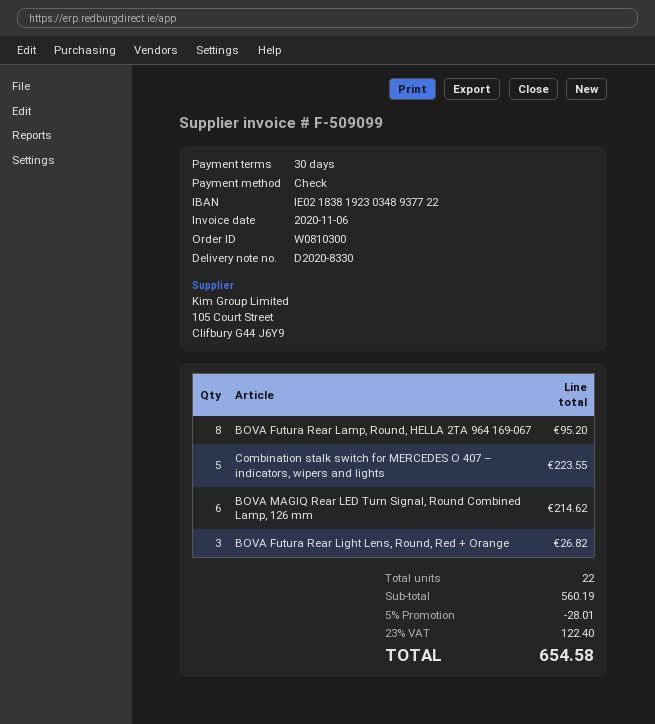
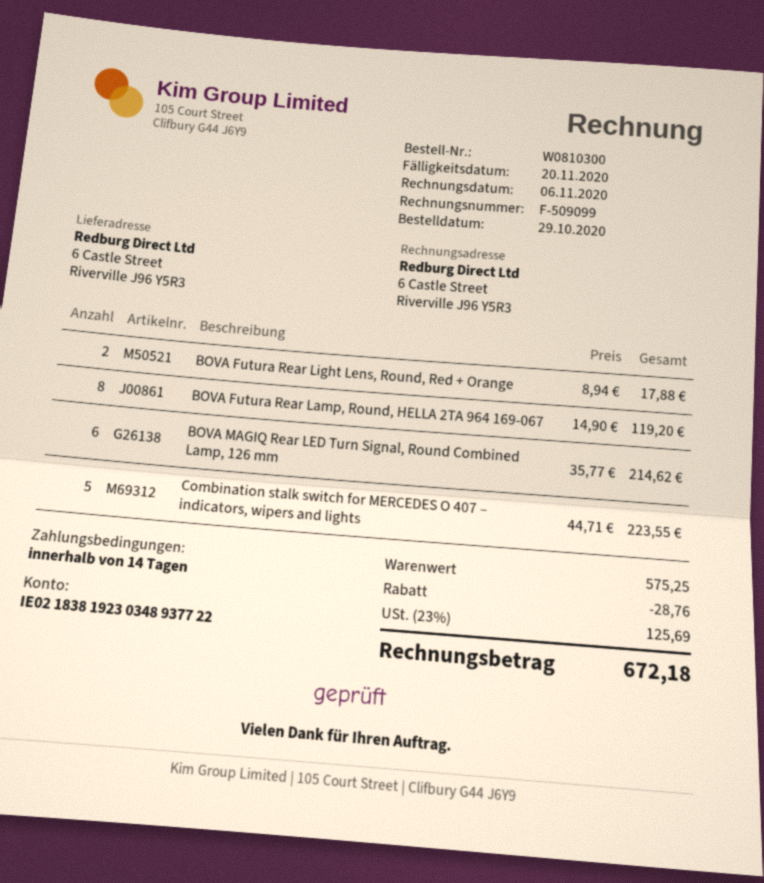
payment terms: 30 days -> 14 days
BOVA Futura Rear Lamp, Round, HELLA 2TA 964 169-067: 8 for 95.20 -> 8 for 119.20
BOVA Futura Rear Light Lens, Round, Red + Orange: 3 for 26.82 -> 2 for 17.88
subtotal: 560.19 -> 575.25
discount: 28.01 -> 28.76
tax: 23% = 122.40 -> 23% = 125.69
total: 654.58 -> 672.18

